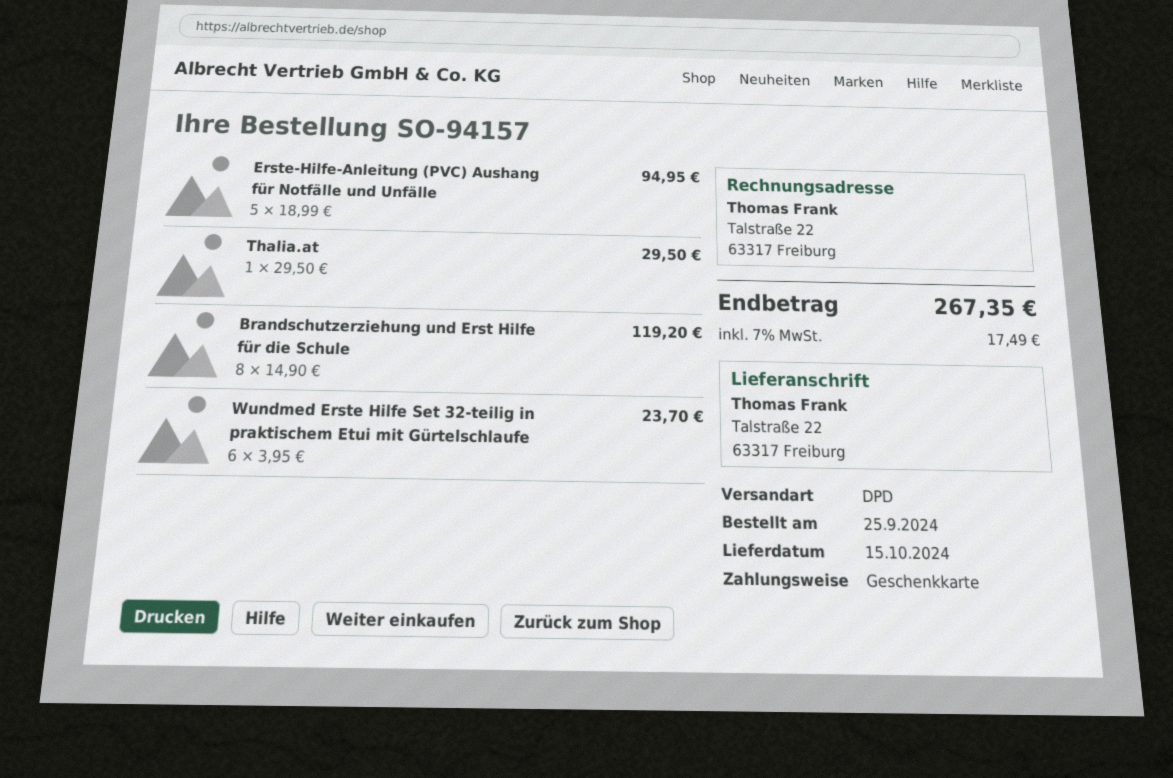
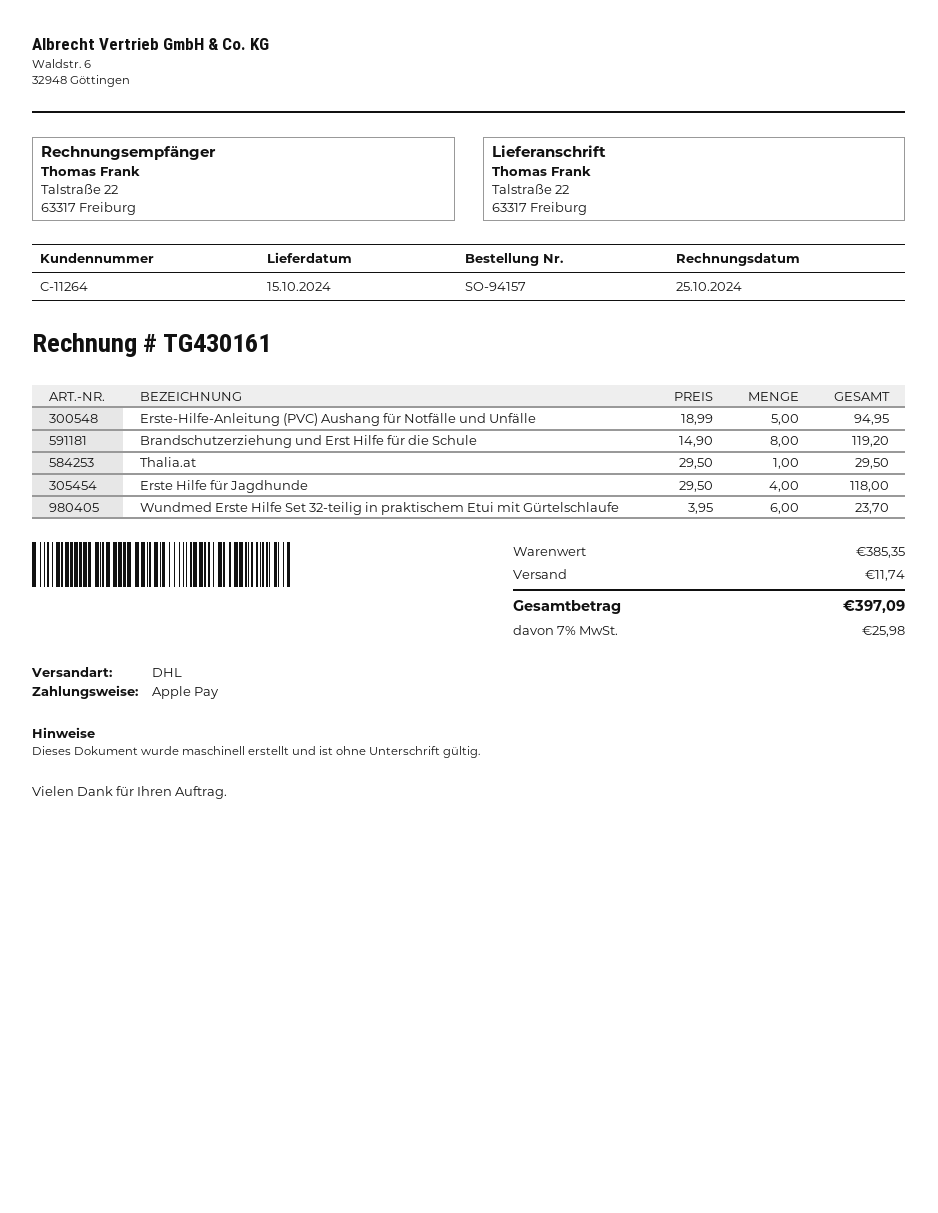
payment method: gift card -> Apple Pay
shipping method: DPD -> DHL
Erste Hilfe für Jagdhunde: none -> 4 x 29.50 = 118.00
shipping: none -> 11.74
tax: 7% = 17.49 -> 7% = 25.98
total: 267.35 -> 397.09

